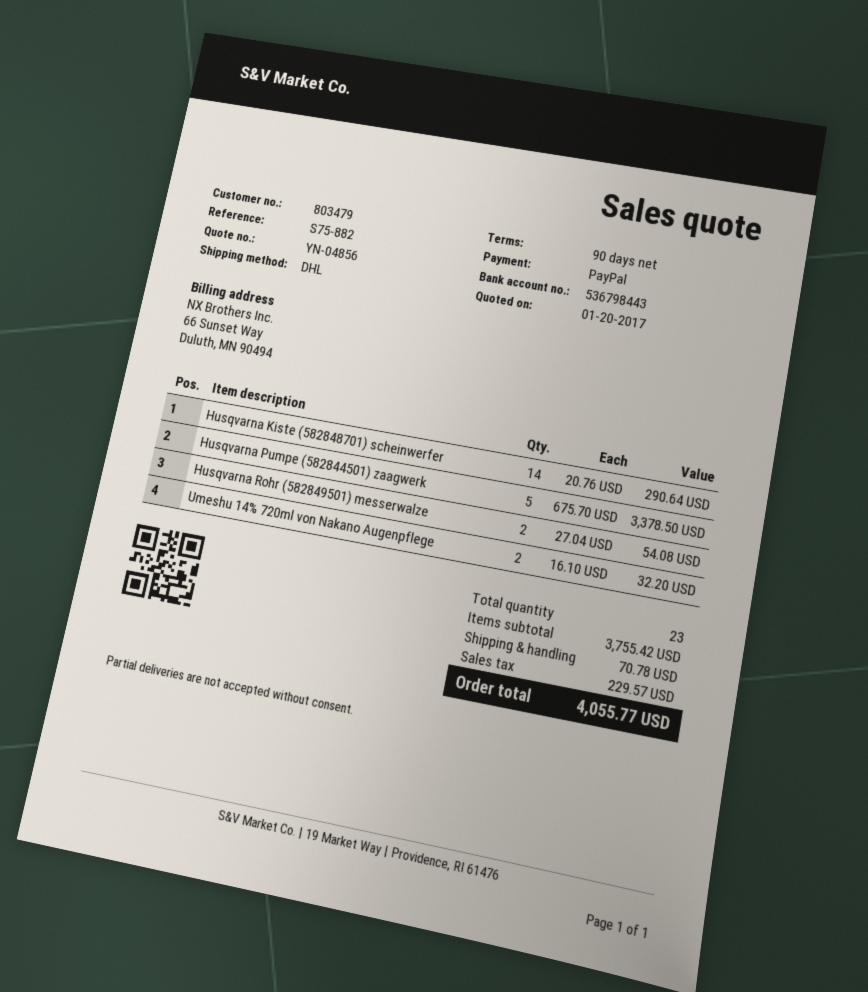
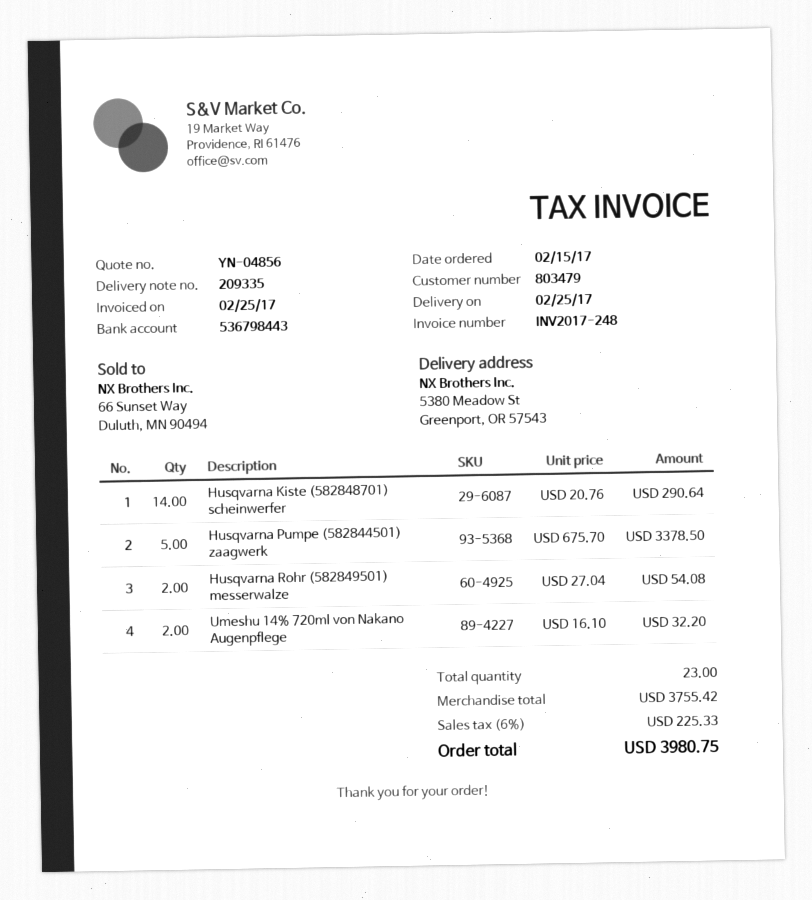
shipping: 70.78 -> none
tax: 229.57 -> 225.33
total: 4055.77 -> 3980.75

